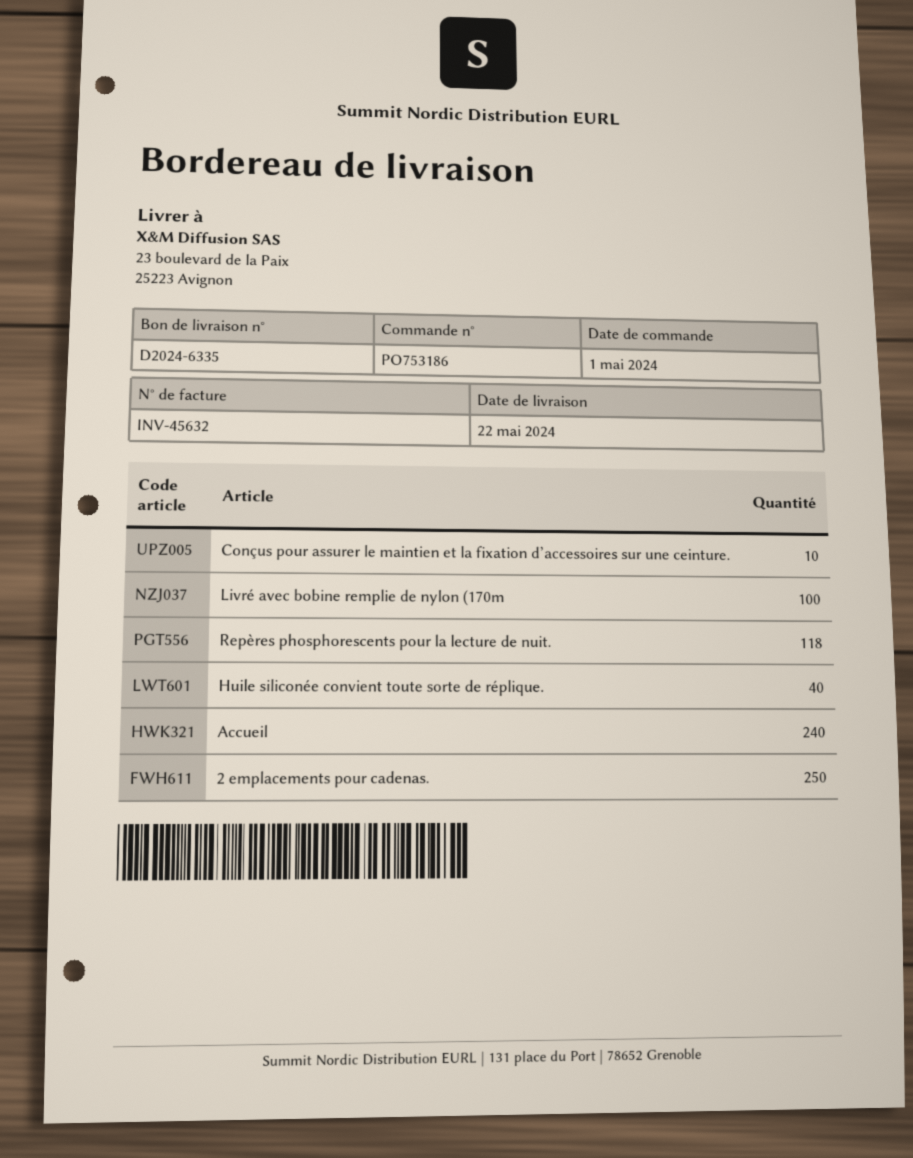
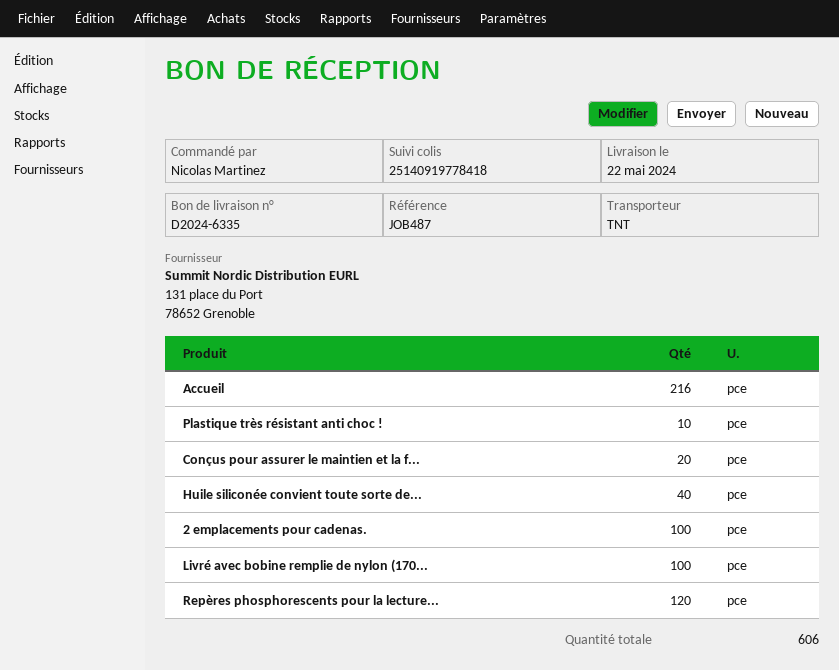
Conçus pour assurer le maintien et la fixation d’accessoires sur une ceinture.: 10 -> 20
Repères phosphorescents pour la lecture de nuit.: 118 -> 120
Accueil: 240 -> 216
2 emplacements pour cadenas.: 250 -> 100
Plastique très résistant anti choc !: none -> 10

